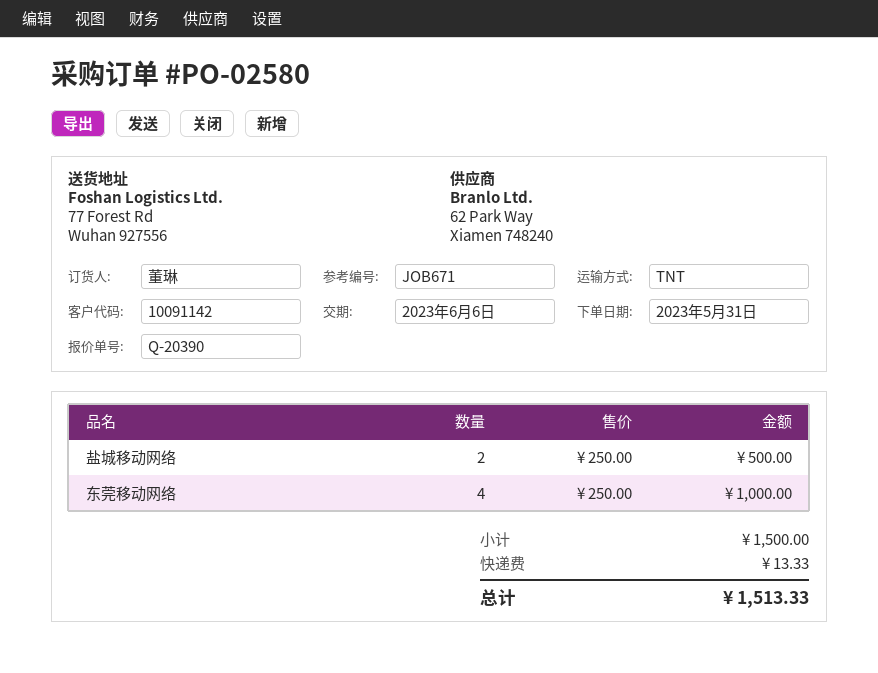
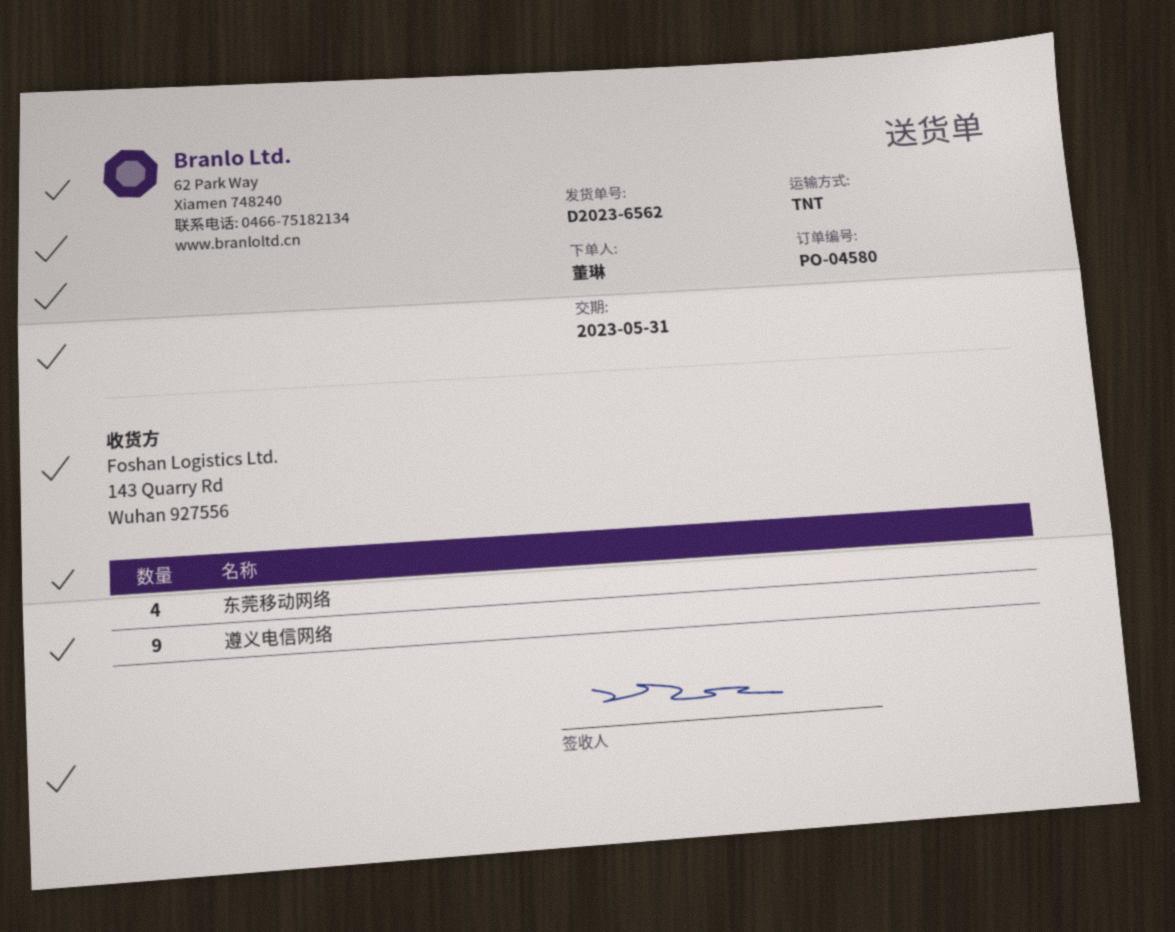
order number: PO-02580 -> PO-04580
delivery date: 2023-06-06 -> 2023-05-31
ship to: 77 Forest Rd, Wuhan 927556 -> 143 Quarry Rd, Wuhan 927556
盐城移动网络: 2 -> none
遵义电信网络: none -> 9

